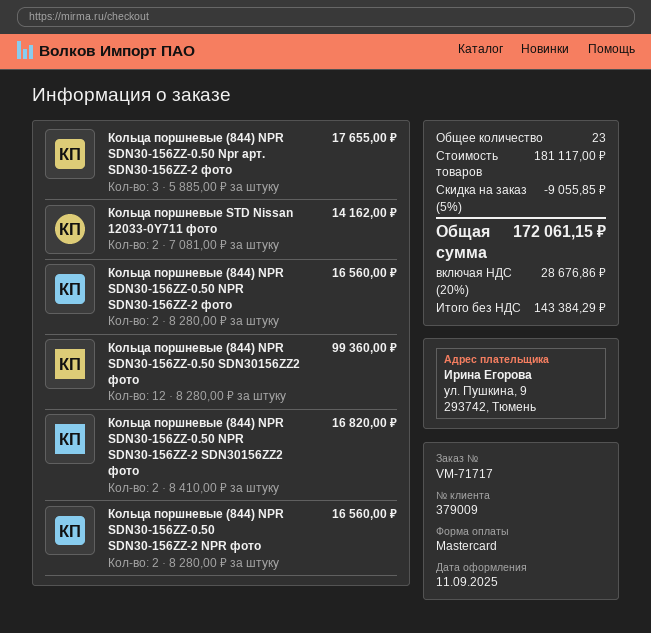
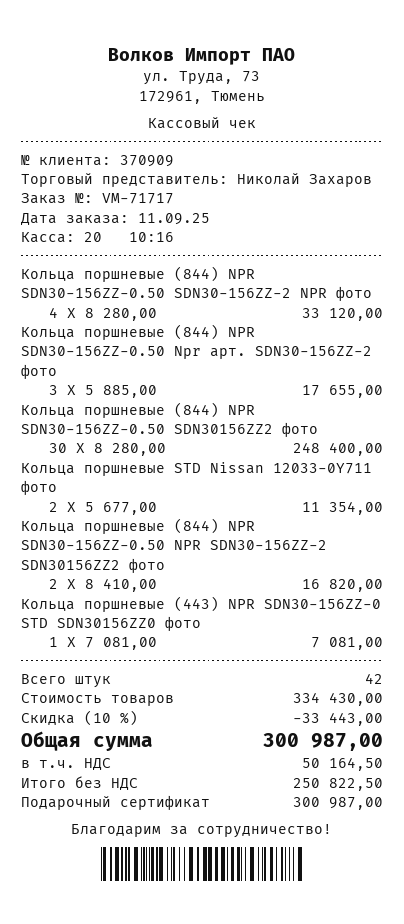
customer number: 379009 -> 370909
payment method: Mastercard -> gift card
Кольца поршневые STD Nissan 12033-0Y711 фото: 2 x 7081.00 = 14162.00 -> 2 x 5677.00 = 11354.00
Кольца поршневые (844) NPR SDN30-156ZZ-0.50 NPR SDN30-156ZZ-2 фото: 2 x 8280.00 = 16560.00 -> none
Кольца поршневые (844) NPR SDN30-156ZZ-0.50 SDN30156ZZ2 фото: 12 x 8280.00 = 99360.00 -> 30 x 8280.00 = 248400.00
Кольца поршневые (844) NPR SDN30-156ZZ-0.50 SDN30-156ZZ-2 NPR фото: 2 x 8280.00 = 16560.00 -> 4 x 8280.00 = 33120.00
Кольца поршневые (443) NPR SDN30-156ZZ-0 STD SDN30156ZZ0 фото: none -> 1 x 7081.00 = 7081.00
total quantity: 23 -> 42
subtotal: 181117.00 -> 334430.00
discount: 5% = 9055.85 -> 10% = 33443.00
net: 143384.29 -> 250822.50
tax: 28676.86 -> 50164.50
total: 172061.15 -> 300987.00

